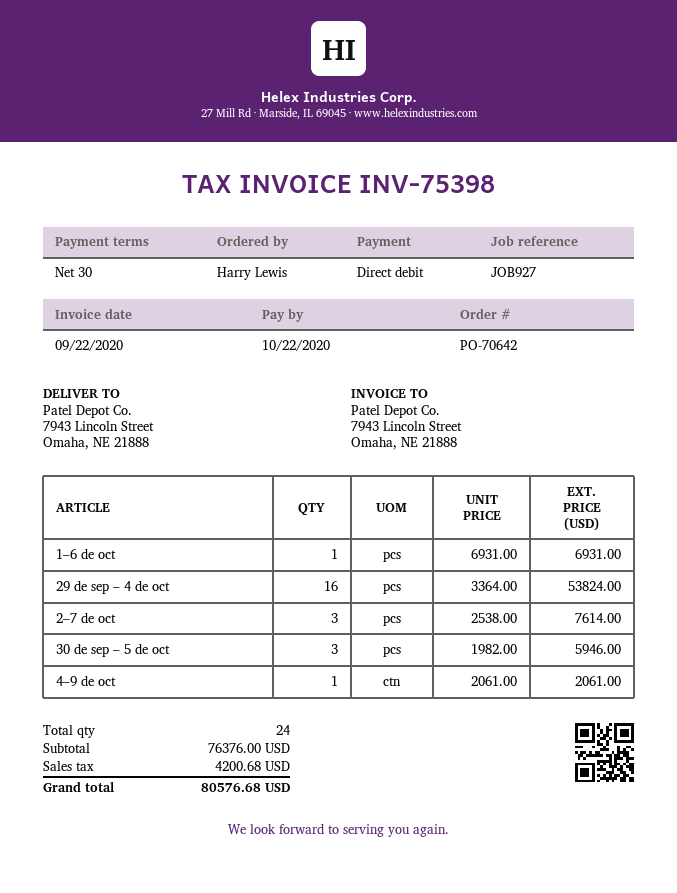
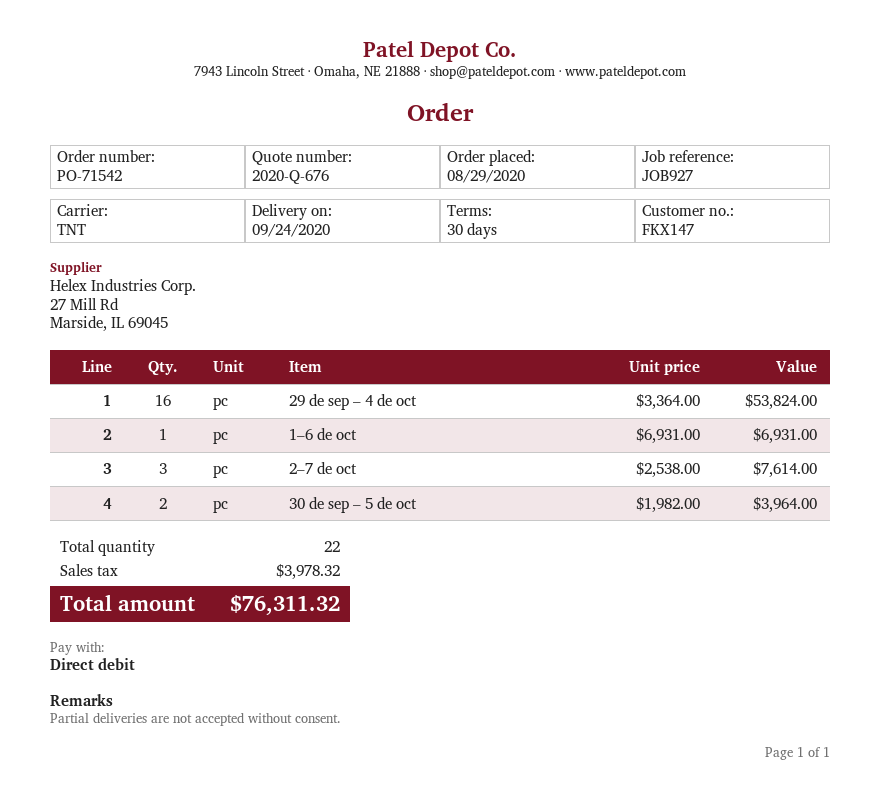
order number: PO-70642 -> PO-71542
30 de sep – 5 de oct: 3 x 1982.00 = 5946.00 -> 2 x 1982.00 = 3964.00
4–9 de oct: 1 x 2061.00 = 2061.00 -> none
total quantity: 24 -> 22
tax: 4200.68 -> 3978.32
total: 80576.68 -> 76311.32

